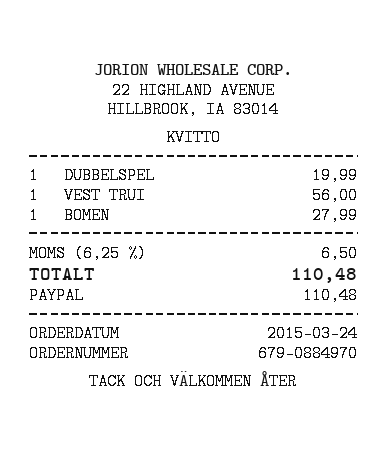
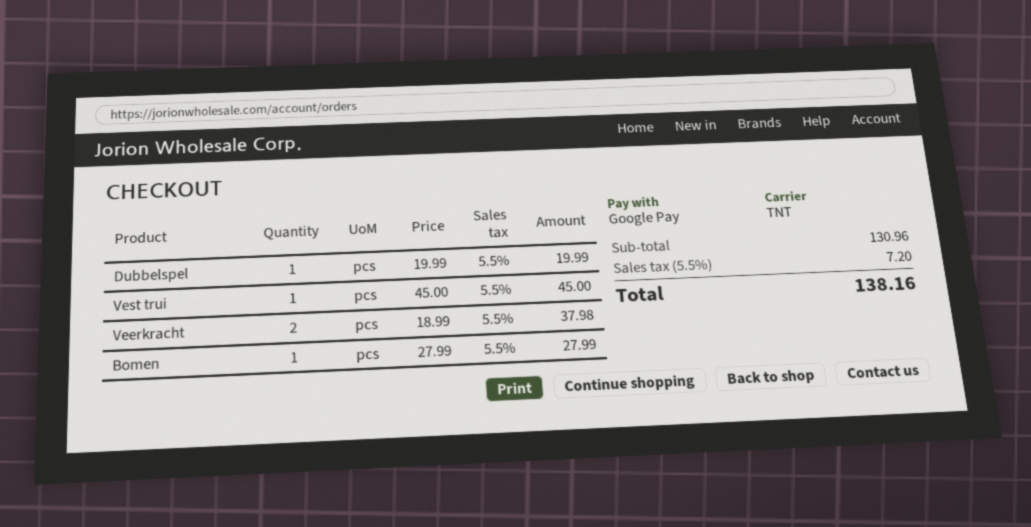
payment method: PayPal -> Google Pay
VEST TRUI: 1 for 56.00 -> 1 for 45.00
Veerkracht: none -> 2 for 37.98
tax: 6.25% = 6.50 -> 5.5% = 7.20
total: 110.48 -> 138.16

